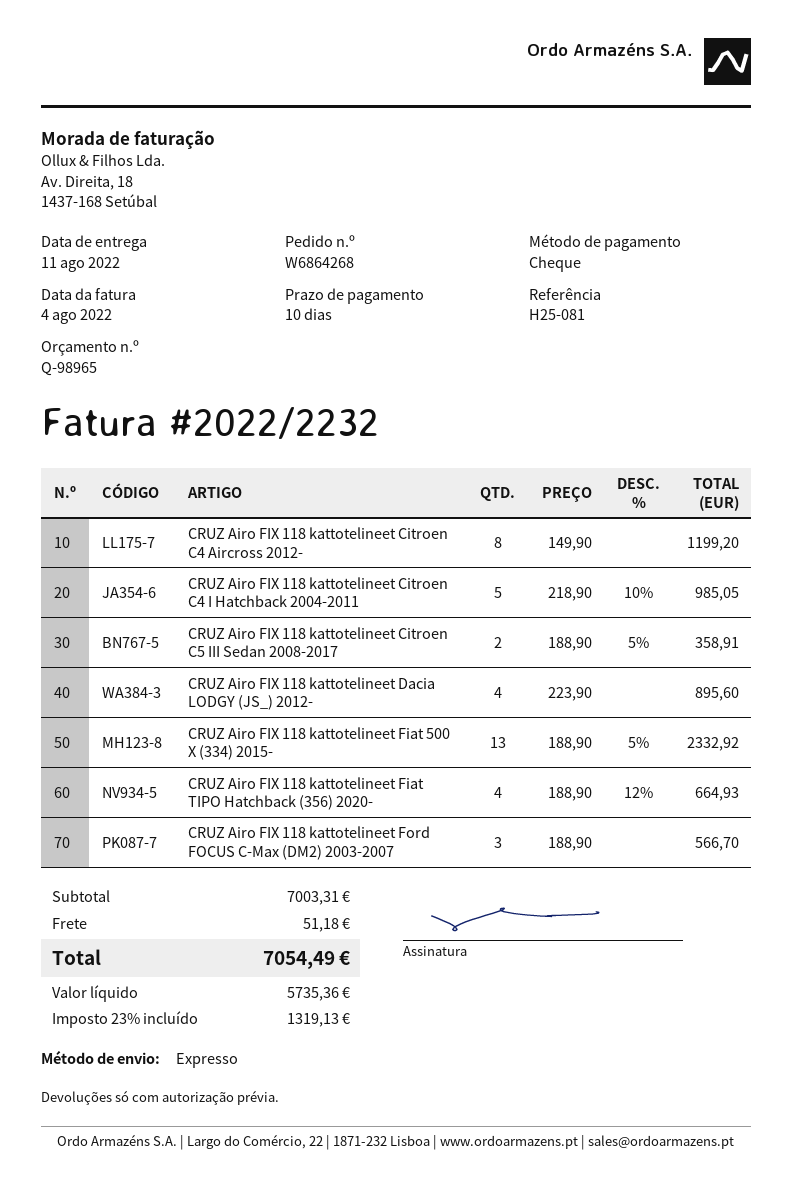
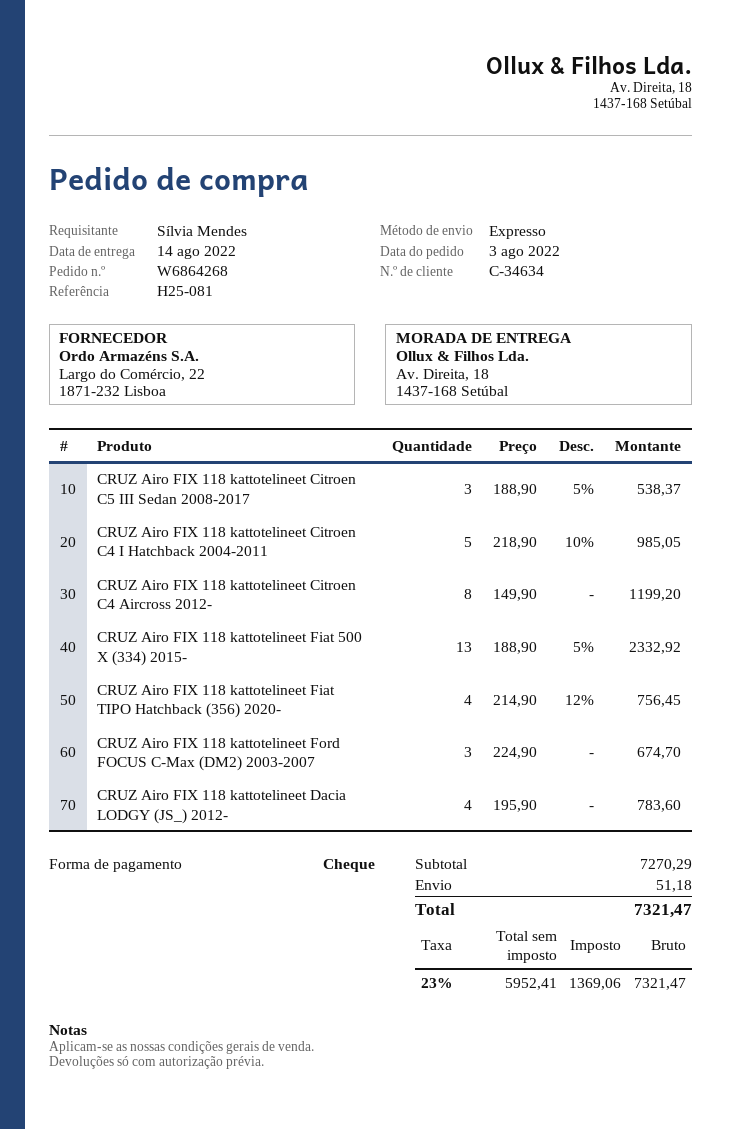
delivery date: 2022-08-11 -> 2022-08-14
CRUZ Airo FIX 118 kattotelineet Citroen C5 III Sedan 2008-2017: 2 x 188.90 - 5% = 358.91 -> 3 x 188.90 - 5% = 538.37
CRUZ Airo FIX 118 kattotelineet Dacia LODGY (JS_) 2012-: 4 x 223.90 = 895.60 -> 4 x 195.90 = 783.60
CRUZ Airo FIX 118 kattotelineet Fiat TIPO Hatchback (356) 2020-: 4 x 188.90 - 12% = 664.93 -> 4 x 214.90 - 12% = 756.45
CRUZ Airo FIX 118 kattotelineet Ford FOCUS C-Max (DM2) 2003-2007: 3 x 188.90 = 566.70 -> 3 x 224.90 = 674.70
subtotal: 7003.31 -> 7270.29
net: 5735.36 -> 5952.41
tax: 23% = 1319.13 -> 23% = 1369.06
total: 7054.49 -> 7321.47

